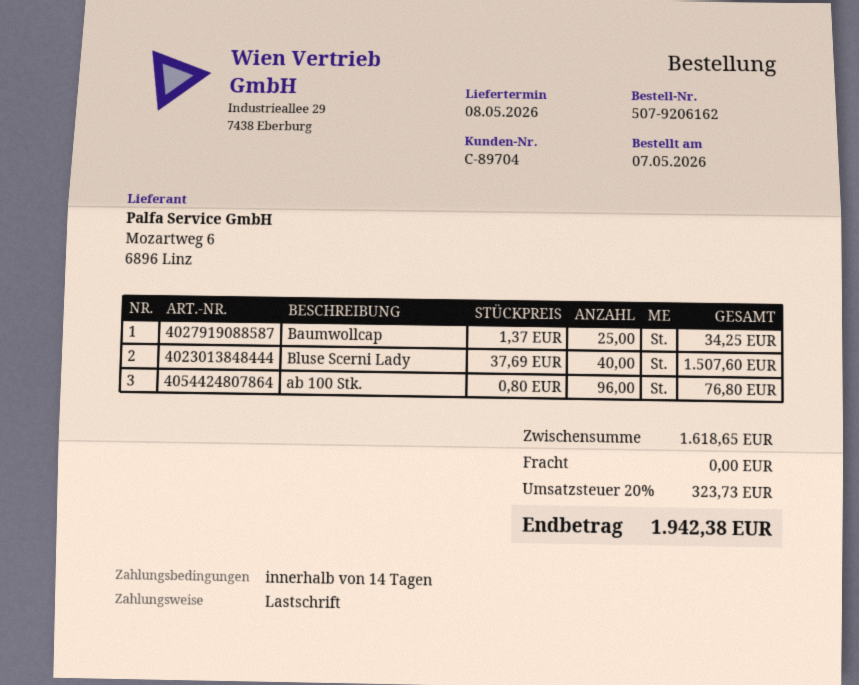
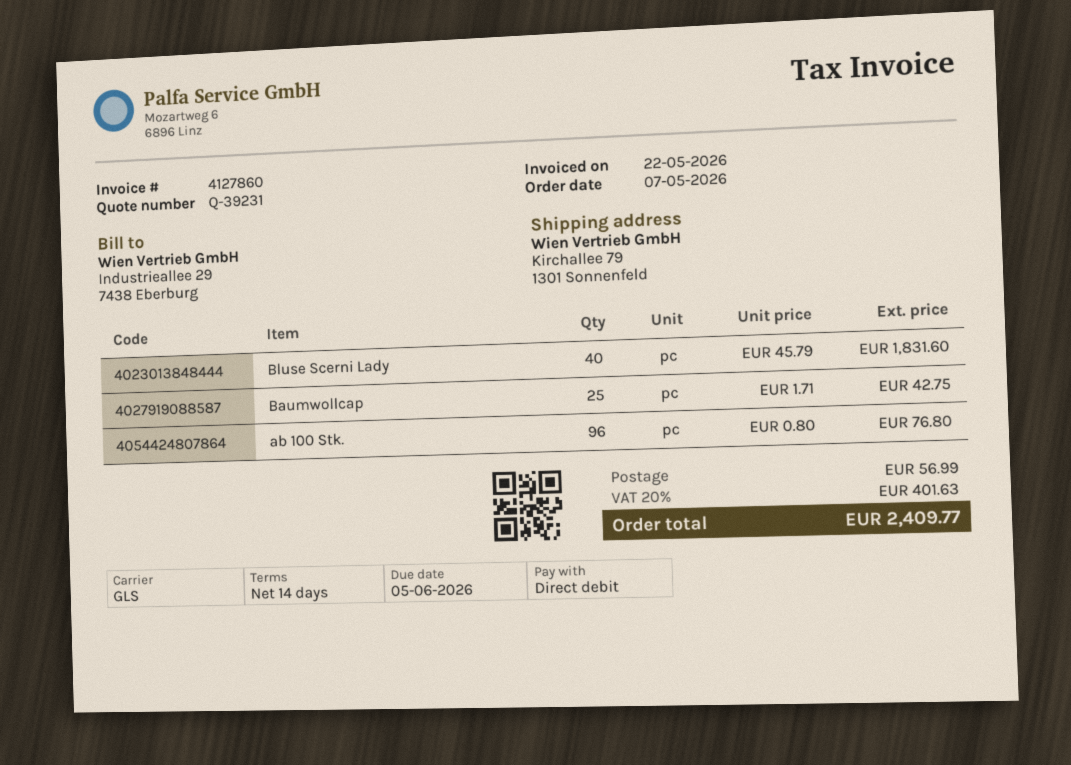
Baumwollcap: 25 x 1.37 = 34.25 -> 25 x 1.71 = 42.75
Bluse Scerni Lady: 40 x 37.69 = 1507.60 -> 40 x 45.79 = 1831.60
shipping: 0.00 -> 56.99
tax: 20% = 323.73 -> 20% = 401.63
total: 1942.38 -> 2409.77

